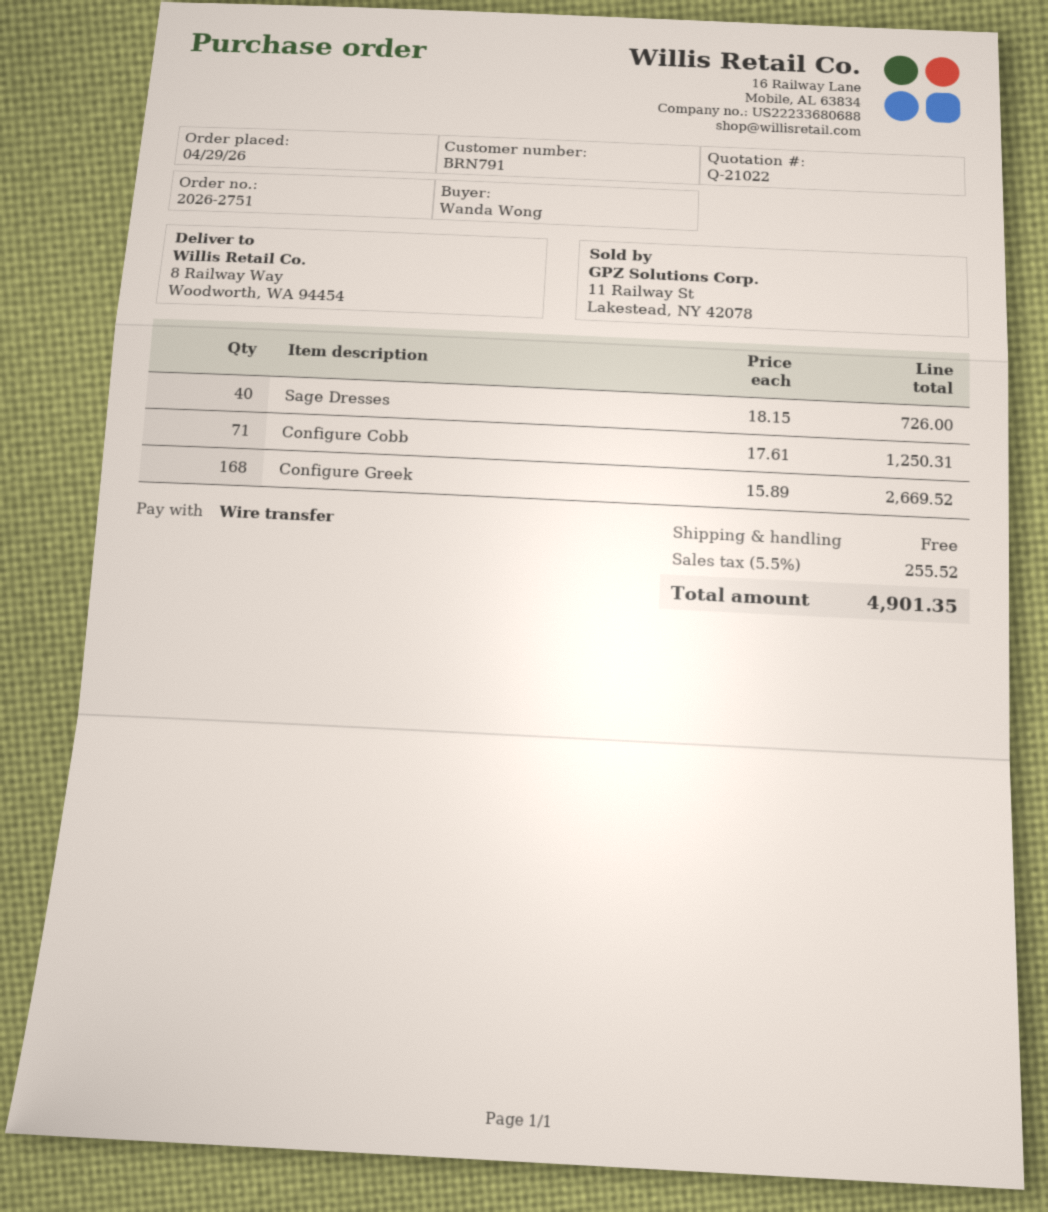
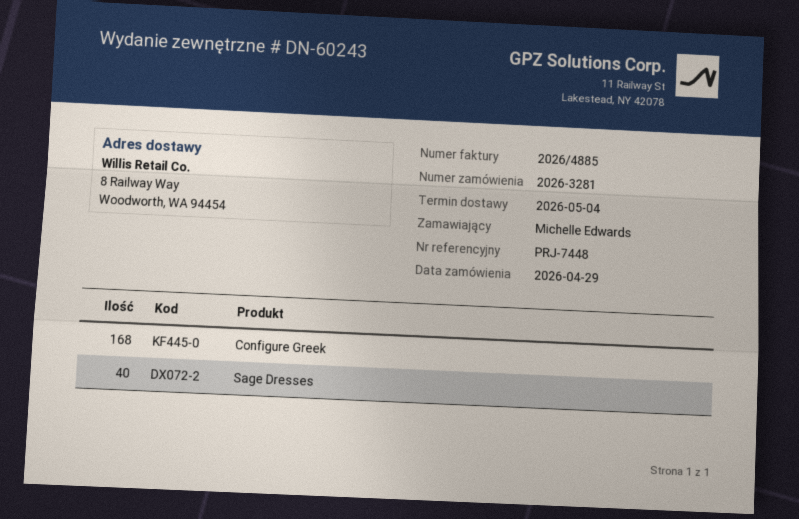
order number: 2026-2751 -> 2026-3281
ordered by: Wanda Wong -> Michelle Edwards
Configure Cobb: 71 -> none

